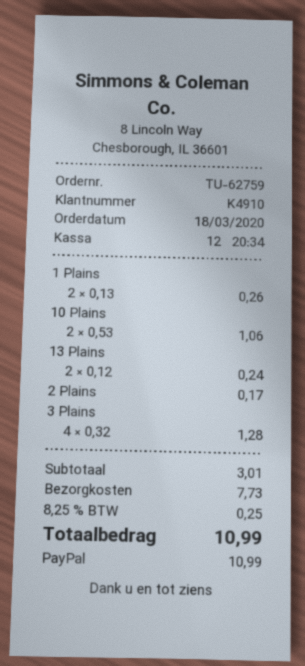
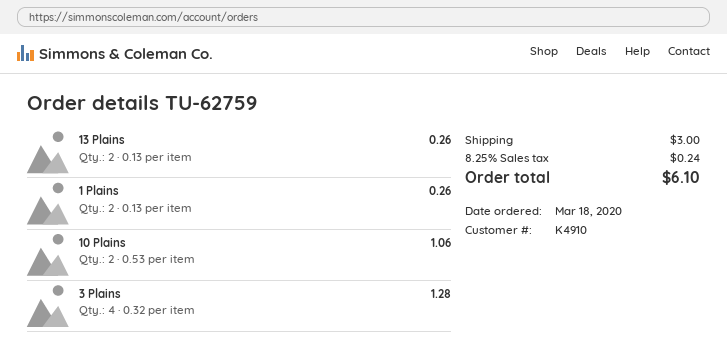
13 Plains: 2 x 0.12 = 0.24 -> 2 x 0.13 = 0.26
2 Plains: 1 x 0.17 = 0.17 -> none
shipping: 7.73 -> 3.00
tax: 8.25% = 0.25 -> 8.25% = 0.24
total: 10.99 -> 6.10

